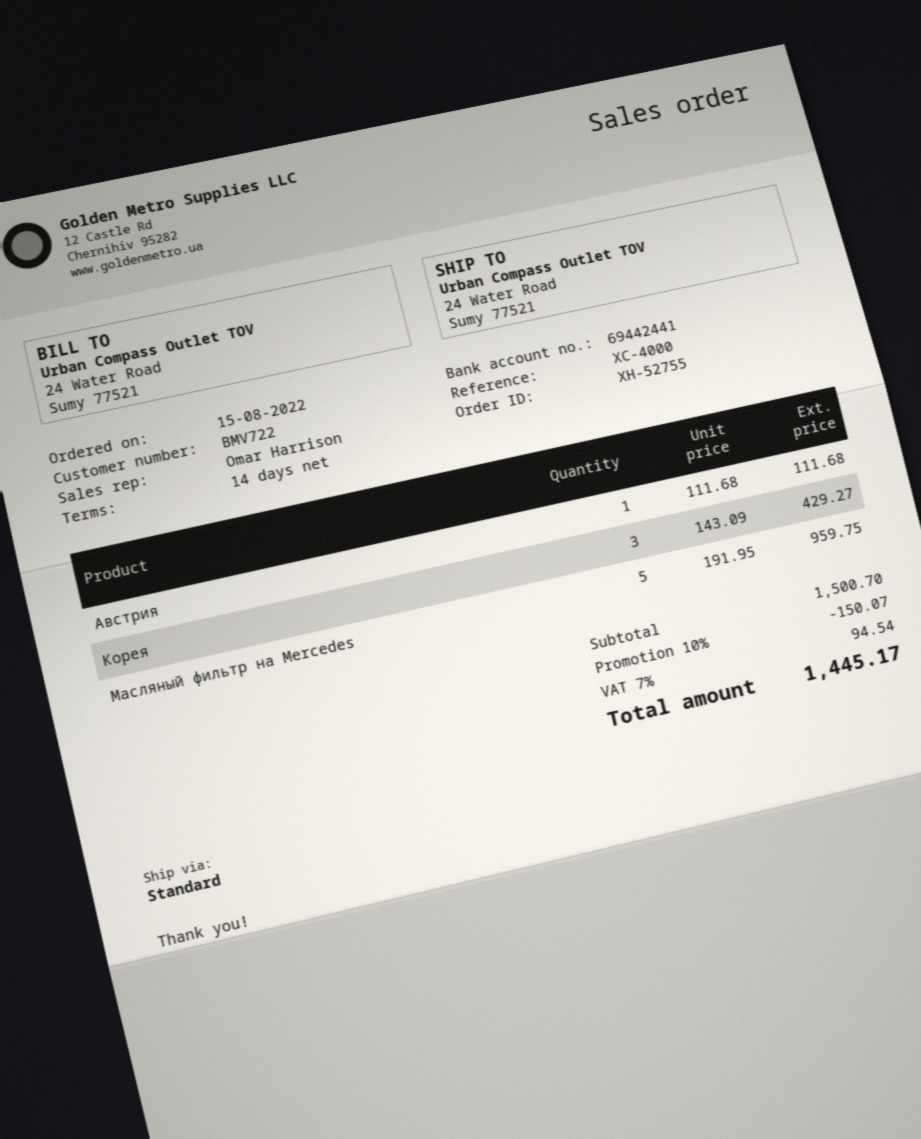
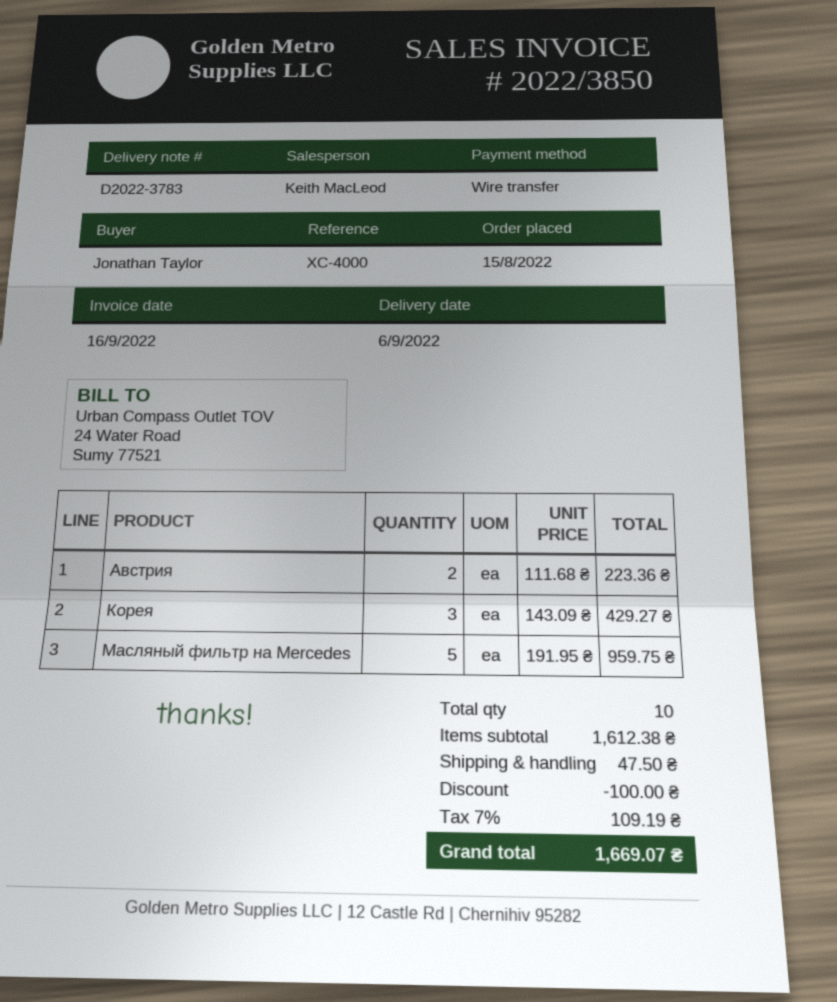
sales rep: Omar Harrison -> Keith MacLeod
Австрия: 1 x 111.68 = 111.68 -> 2 x 111.68 = 223.36
subtotal: 1500.70 -> 1612.38
discount: 150.07 -> 100.00
shipping: none -> 47.50
tax: 7% = 94.54 -> 7% = 109.19
total: 1445.17 -> 1669.07

